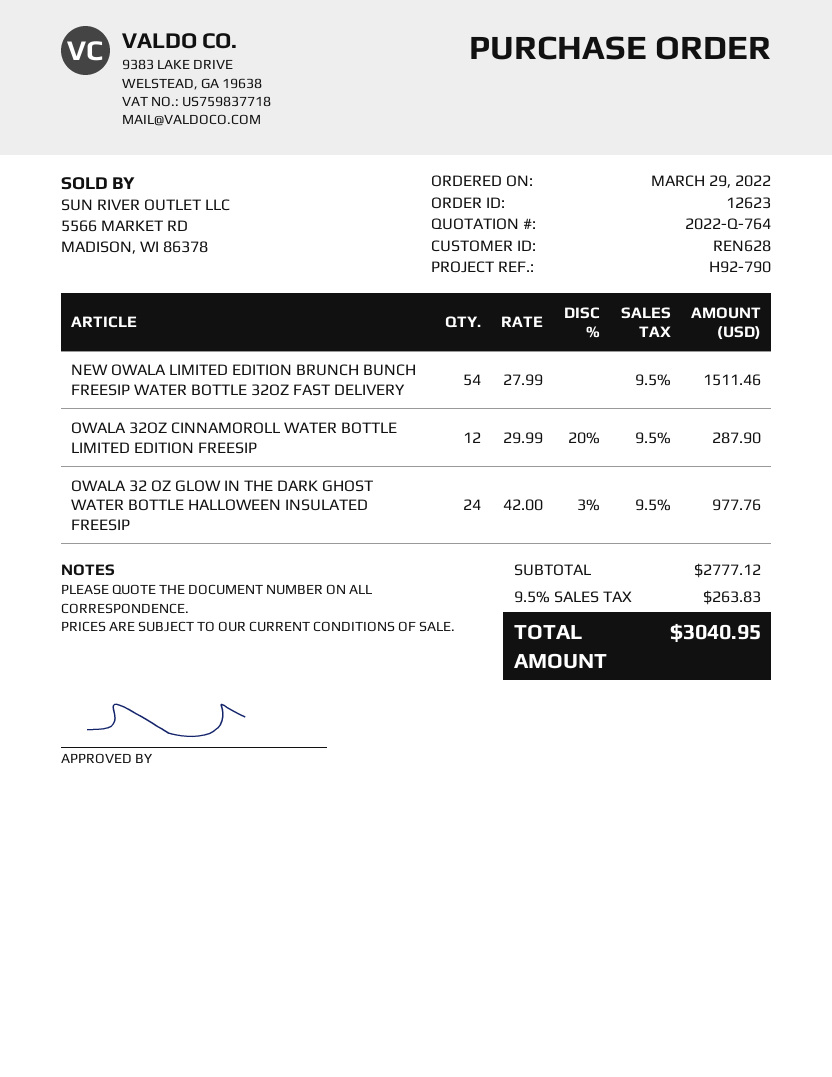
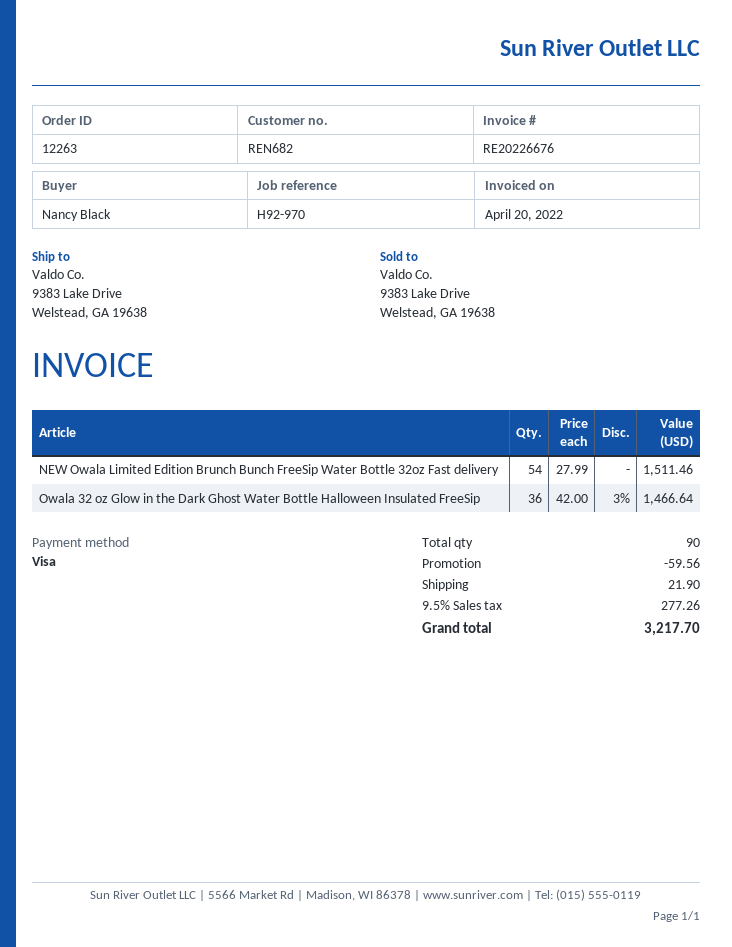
order number: 12623 -> 12263
customer number: REN628 -> REN682
reference: H92-790 -> H92-970
OWALA 32OZ CINNAMOROLL WATER BOTTLE LIMITED EDITION FREESIP: 12 x 29.99 - 20% = 287.90 -> none
OWALA 32 OZ GLOW IN THE DARK GHOST WATER BOTTLE HALLOWEEN INSULATED FREESIP: 24 x 42.00 - 3% = 977.76 -> 36 x 42.00 - 3% = 1466.64
discount: none -> 59.56
shipping: none -> 21.90
tax: 9.5% = 263.83 -> 9.5% = 277.26
total: 3040.95 -> 3217.70

